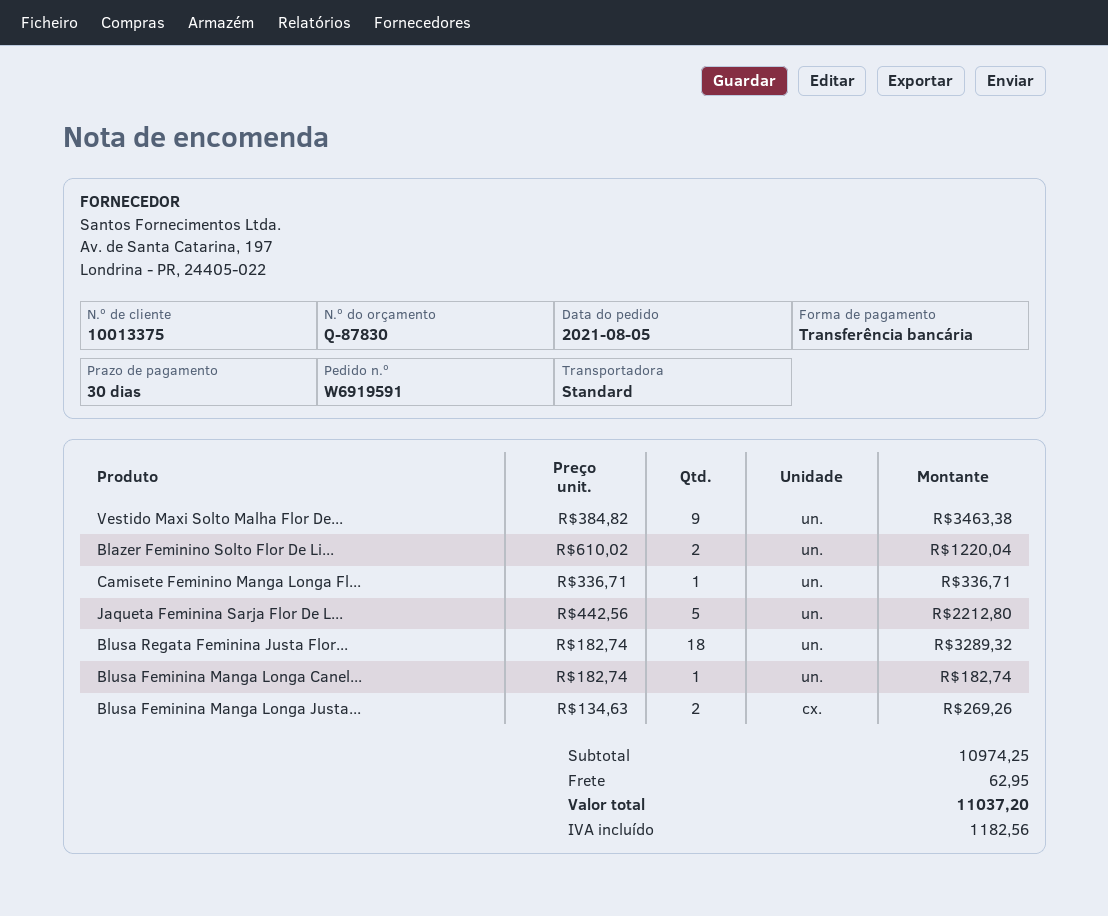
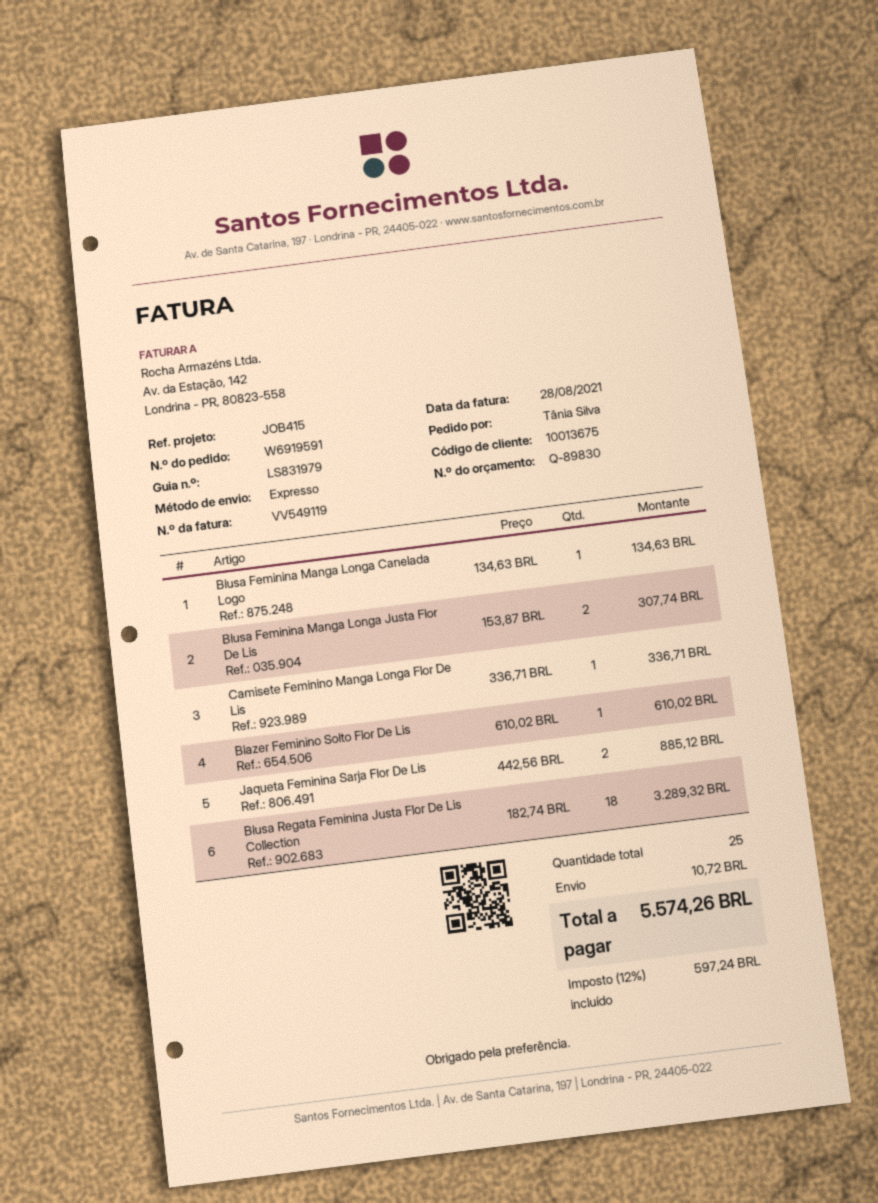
quote number: Q-87830 -> Q-89830
customer number: 10013375 -> 10013675
shipping method: standard -> express
Vestido Maxi Solto Malha Flor De...: 9 x 384.82 = 3463.38 -> none
Blazer Feminino Solto Flor De Li...: 2 x 610.02 = 1220.04 -> 1 x 610.02 = 610.02
Jaqueta Feminina Sarja Flor De L...: 5 x 442.56 = 2212.80 -> 2 x 442.56 = 885.12
Blusa Feminina Manga Longa Canel...: 1 x 182.74 = 182.74 -> 1 x 134.63 = 134.63
Blusa Feminina Manga Longa Justa...: 2 x 134.63 = 269.26 -> 2 x 153.87 = 307.74
shipping: 62.95 -> 10.72
tax: 1182.56 -> 597.24
total: 11037.20 -> 5574.26

